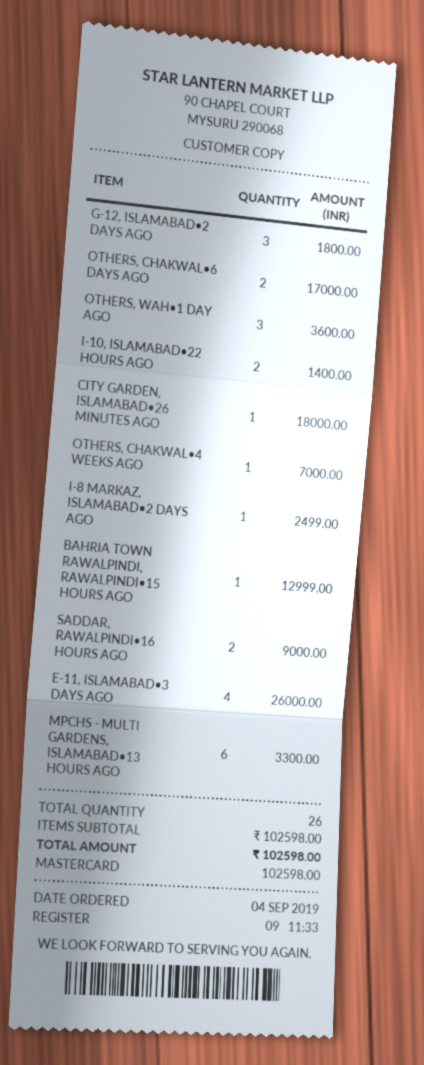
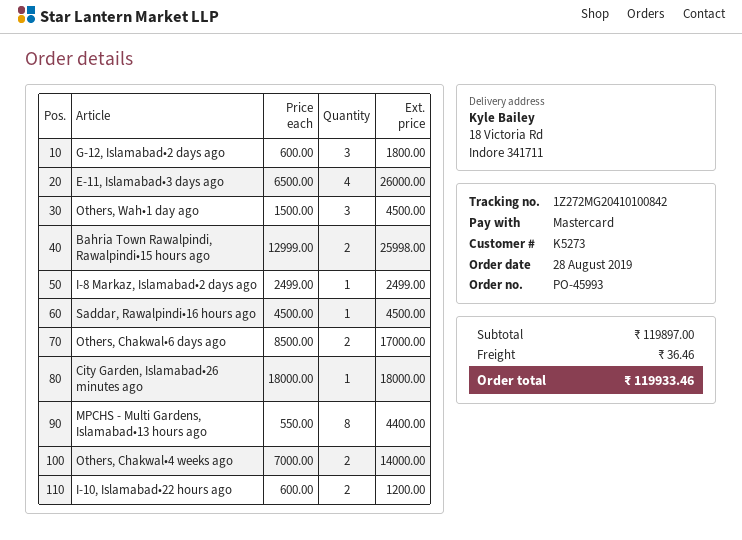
order date: 2019-09-04 -> 2019-08-28
OTHERS, WAH•1 DAY AGO: 3 for 3600.00 -> 3 for 4500.00
I-10, ISLAMABAD•22 HOURS AGO: 2 for 1400.00 -> 2 for 1200.00
OTHERS, CHAKWAL•4 WEEKS AGO: 1 for 7000.00 -> 2 for 14000.00
BAHRIA TOWN RAWALPINDI, RAWALPINDI•15 HOURS AGO: 1 for 12999.00 -> 2 for 25998.00
SADDAR, RAWALPINDI•16 HOURS AGO: 2 for 9000.00 -> 1 for 4500.00
MPCHS - MULTI GARDENS, ISLAMABAD•13 HOURS AGO: 6 for 3300.00 -> 8 for 4400.00
subtotal: 102598.00 -> 119897.00
shipping: none -> 36.46
total: 102598.00 -> 119933.46

